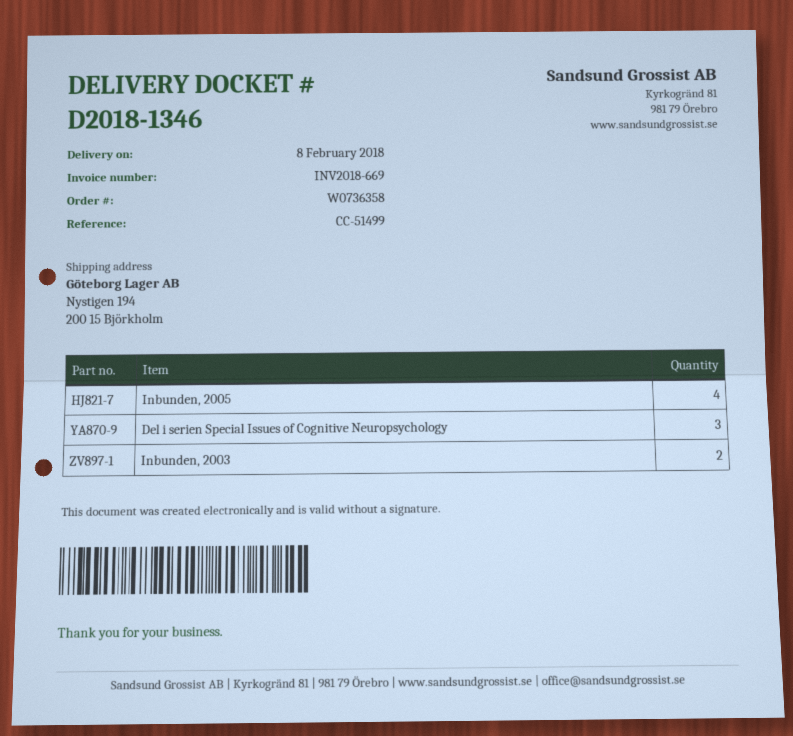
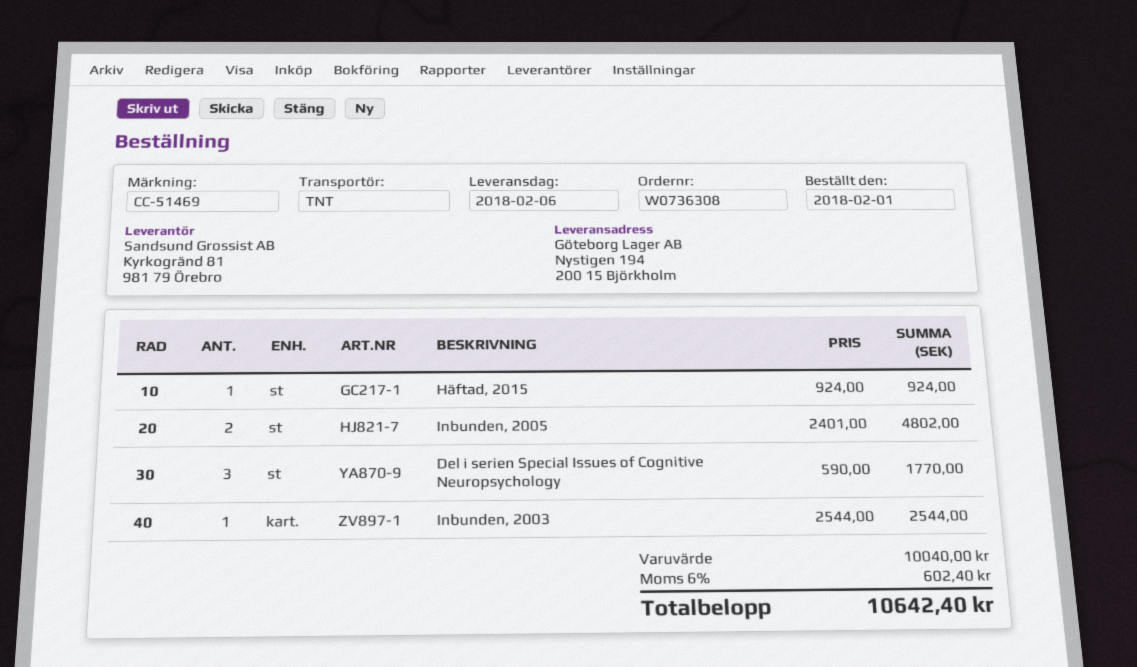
order number: W0736358 -> W0736308
delivery date: 2018-02-08 -> 2018-02-06
reference: CC-51499 -> CC-51469
Inbunden, 2005: 4 -> 2
Inbunden, 2003: 2 -> 1
Häftad, 2015: none -> 1

